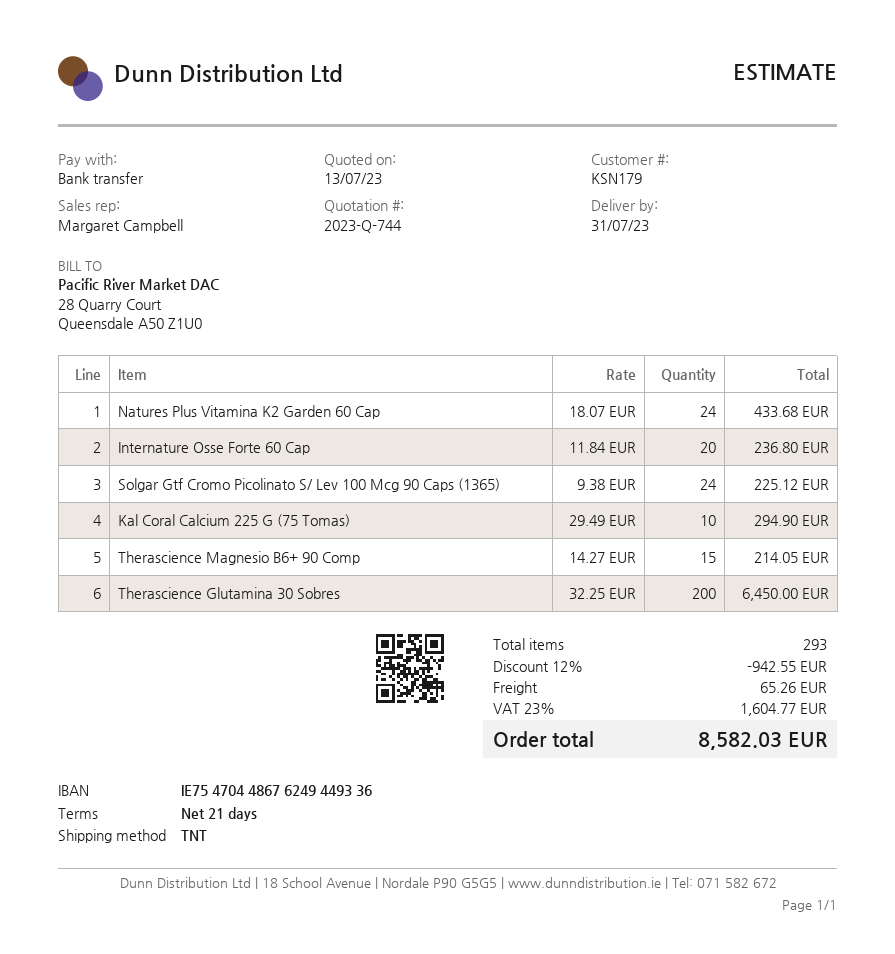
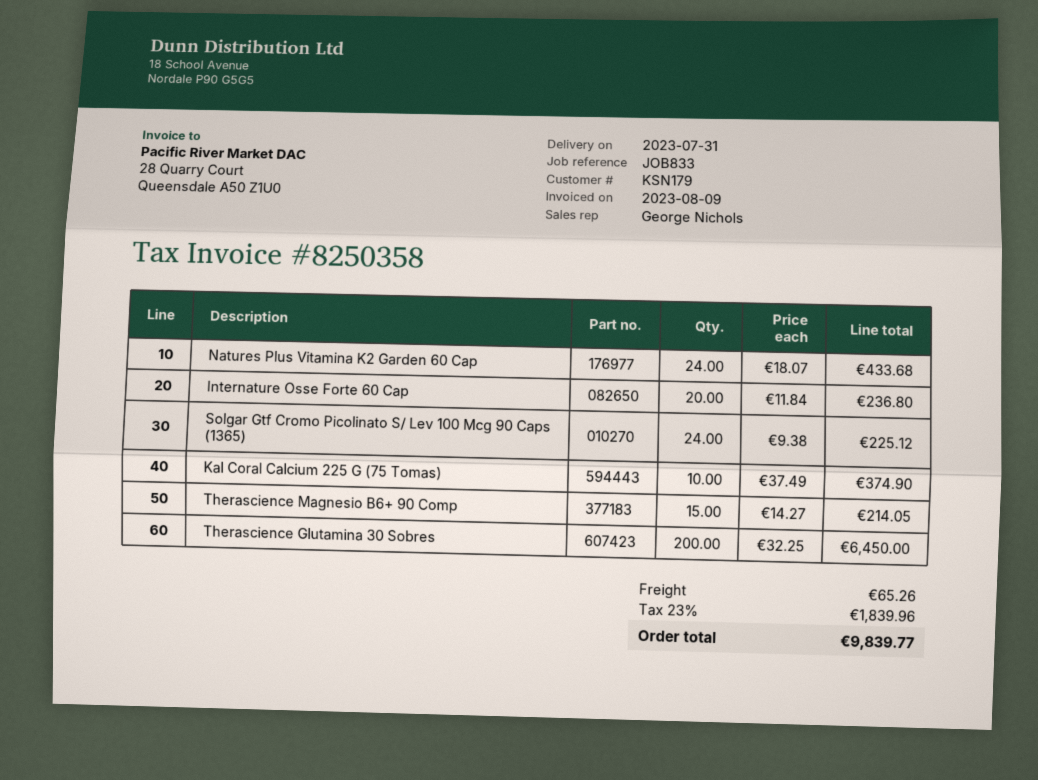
sales rep: Margaret Campbell -> George Nichols
Kal Coral Calcium 225 G (75 Tomas): 10 x 29.49 = 294.90 -> 10 x 37.49 = 374.90
discount: 12% = 942.55 -> none
tax: 23% = 1604.77 -> 23% = 1839.96
total: 8582.03 -> 9839.77

